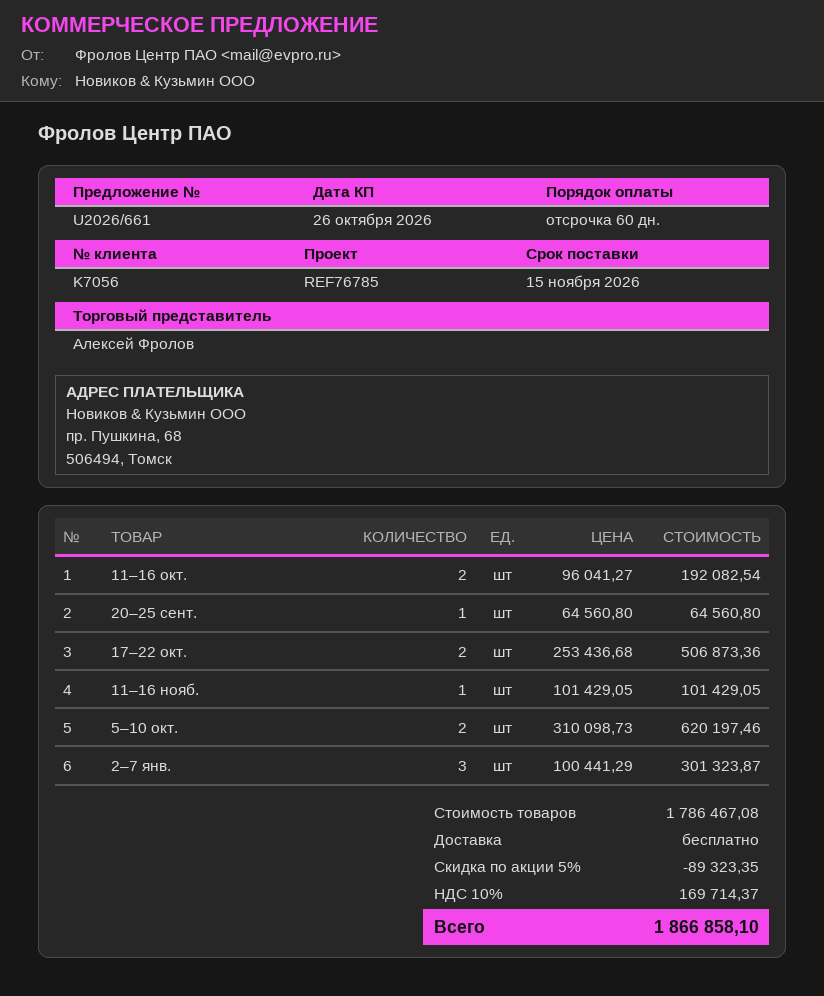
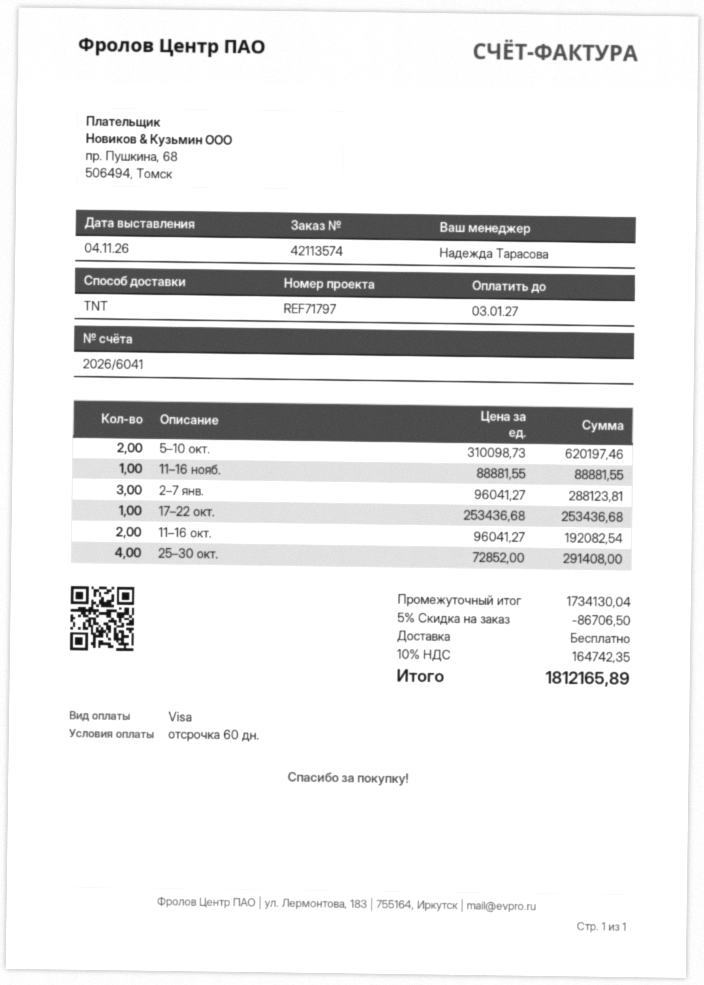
reference: REF76785 -> REF71797
sales rep: Алексей Фролов -> Надежда Тарасова
20–25 сент.: 1 x 64560.80 = 64560.80 -> none
17–22 окт.: 2 x 253436.68 = 506873.36 -> 1 x 253436.68 = 253436.68
11–16 нояб.: 1 x 101429.05 = 101429.05 -> 1 x 88881.55 = 88881.55
2–7 янв.: 3 x 100441.29 = 301323.87 -> 3 x 96041.27 = 288123.81
25–30 окт.: none -> 4 x 72852.00 = 291408.00
subtotal: 1786467.08 -> 1734130.04
discount: 5% = 89323.35 -> 5% = 86706.50
tax: 10% = 169714.37 -> 10% = 164742.35
total: 1866858.10 -> 1812165.89

